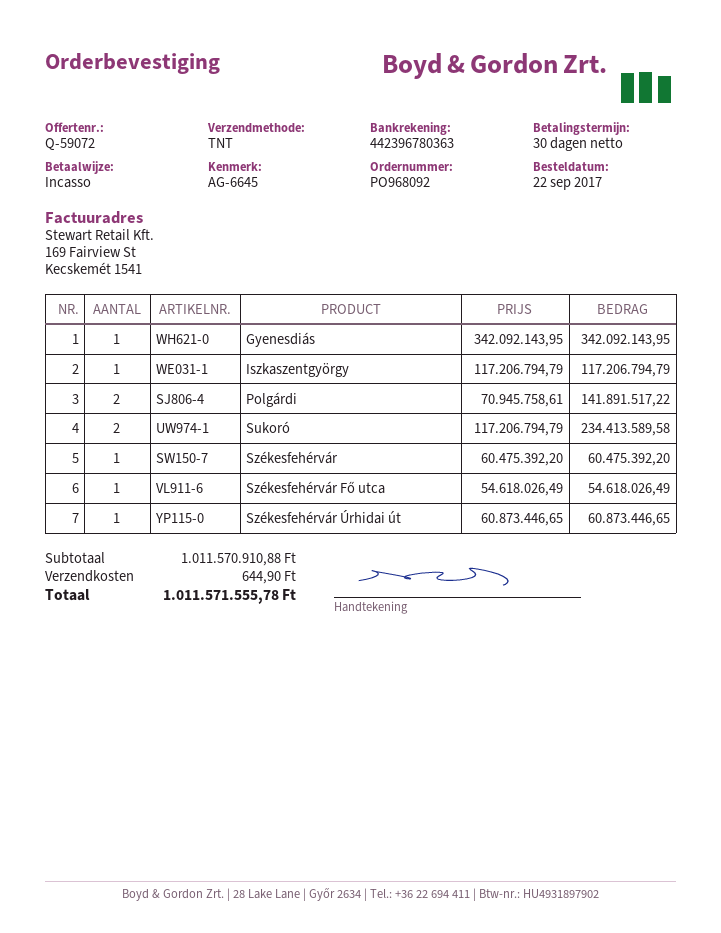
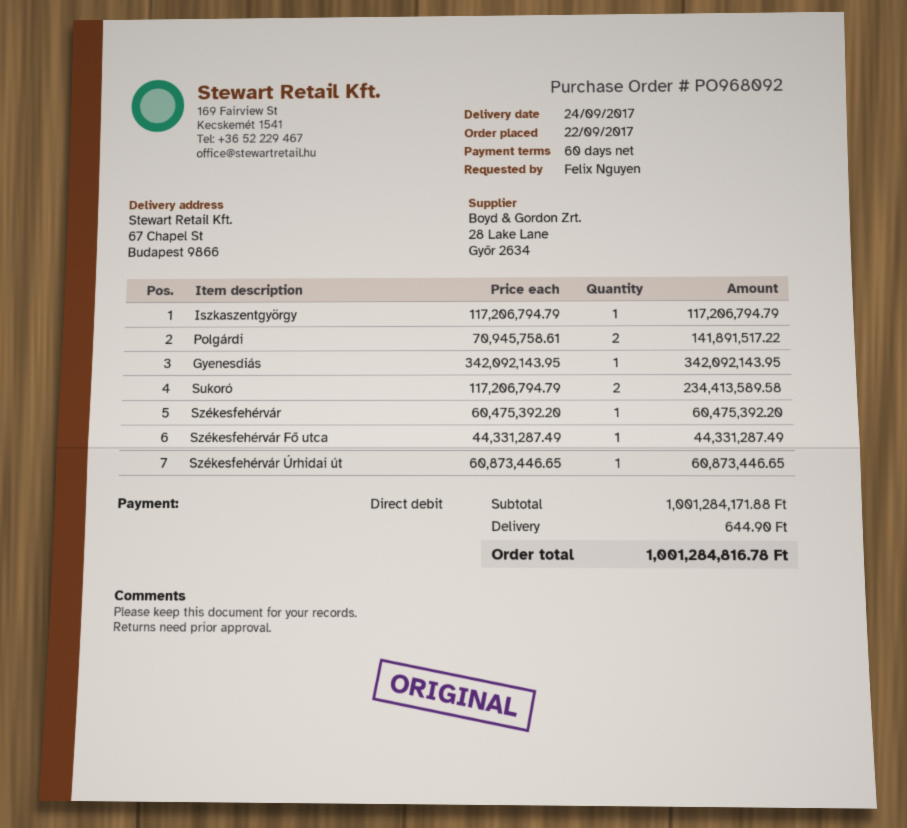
payment terms: 30 days -> 60 days
Székesfehérvár Fő utca: 1 x 54618026.49 = 54618026.49 -> 1 x 44331287.49 = 44331287.49
subtotal: 1011570910.88 -> 1001284171.88
total: 1011571555.78 -> 1001284816.78

